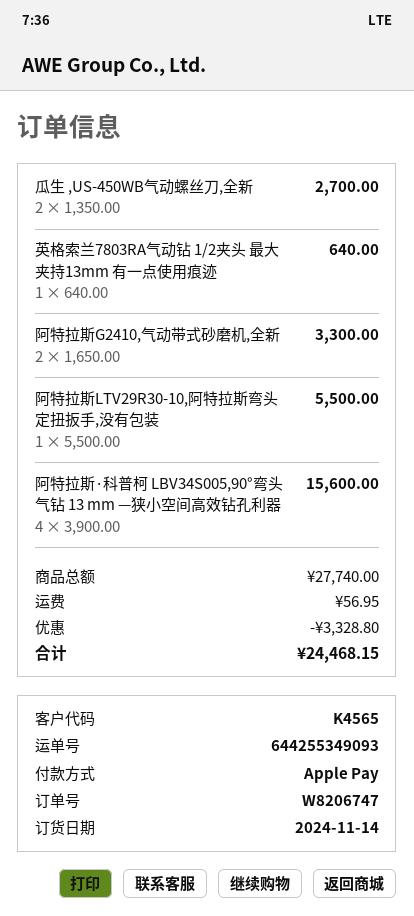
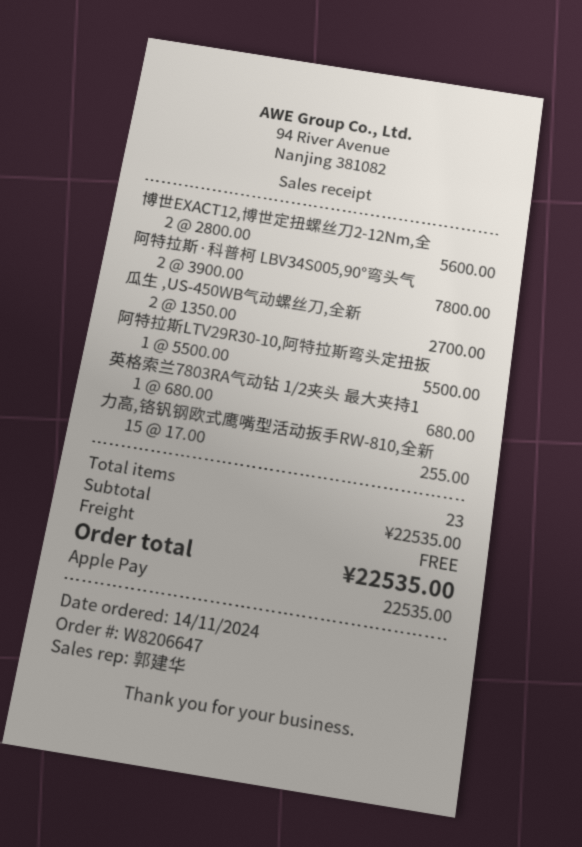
order number: W8206747 -> W8206647
英格索兰7803RA气动钻 1/2夹头 最大夹持13mm 有一点使用痕迹: 1 x 640.00 = 640.00 -> 1 x 680.00 = 680.00
阿特拉斯G2410,气动带式砂磨机,全新: 2 x 1650.00 = 3300.00 -> none
阿特拉斯·科普柯 LBV34S005,90°弯头气钻 13 mm —狭小空间高效钻孔利器: 4 x 3900.00 = 15600.00 -> 2 x 3900.00 = 7800.00
博世EXACT12,博世定扭螺丝刀2-12Nm,全: none -> 2 x 2800.00 = 5600.00
力高,铬钒钢欧式鹰嘴型活动扳手RW-810,全新: none -> 15 x 17.00 = 255.00
subtotal: 27740.00 -> 22535.00
discount: 3328.80 -> none
shipping: 56.95 -> 0.00
total: 24468.15 -> 22535.00

